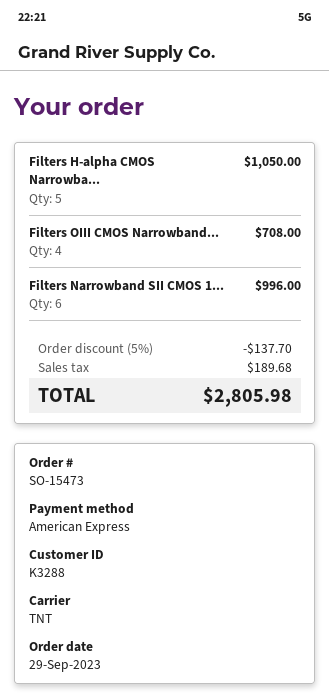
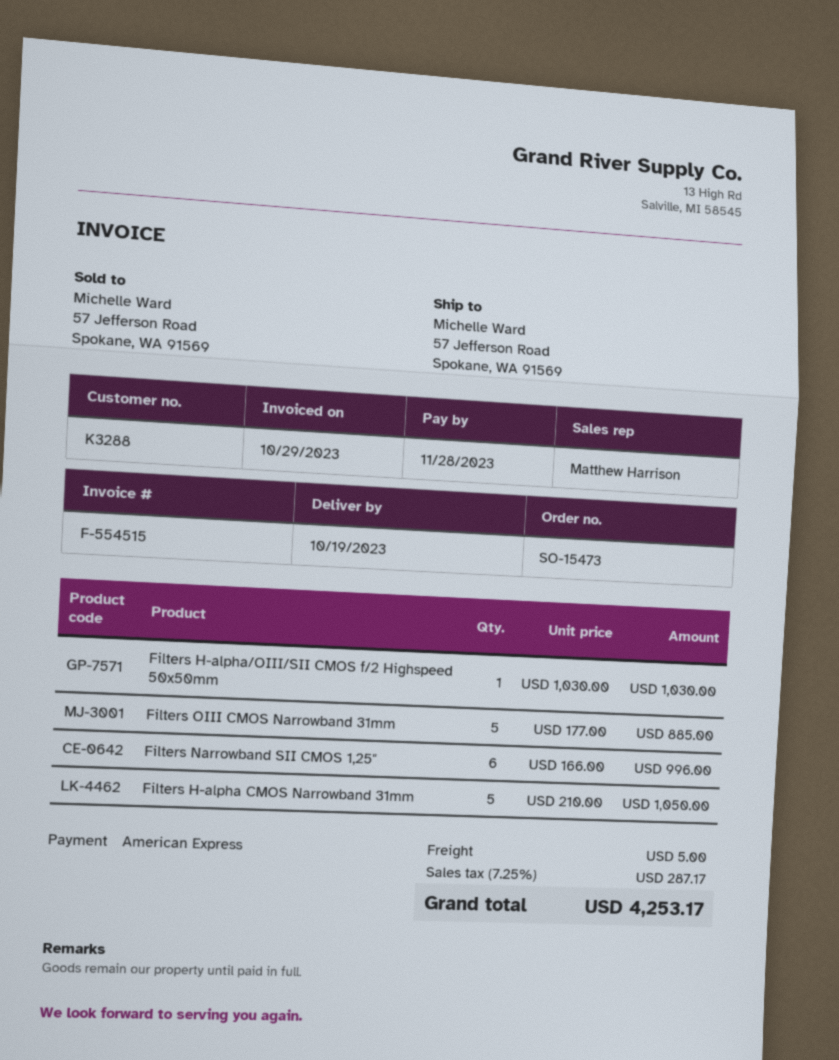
Filters OIII CMOS Narrowband...: 4 for 708.00 -> 5 for 885.00
Filters H-alpha/OIII/SII CMOS f/2 Highspeed 50x50mm: none -> 1 for 1030.00
discount: 5% = 137.70 -> none
shipping: none -> 5.00
tax: 189.68 -> 287.17
total: 2805.98 -> 4253.17

